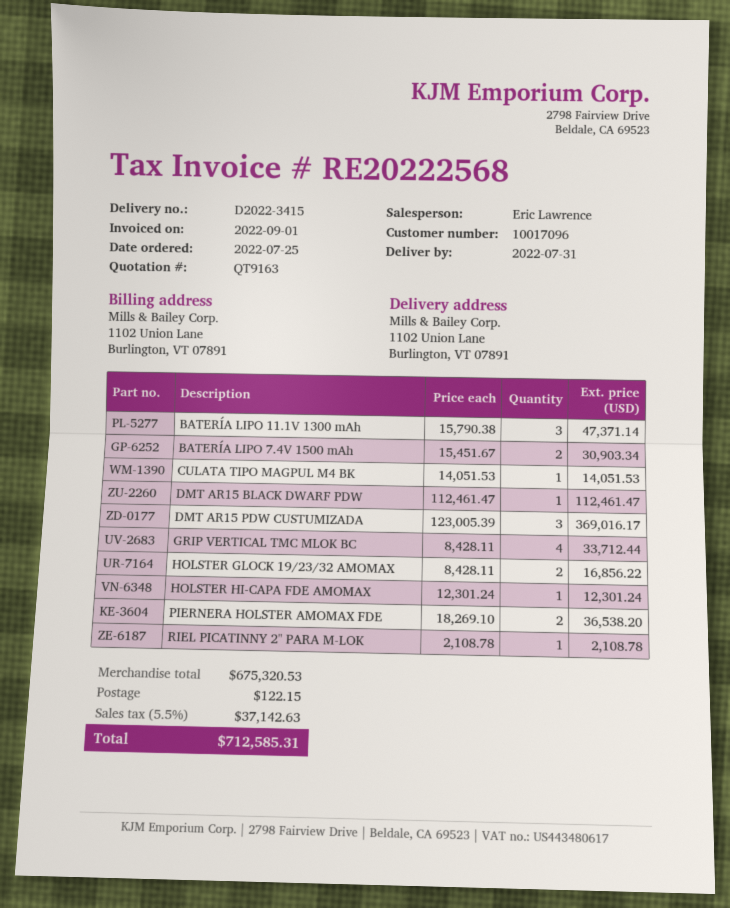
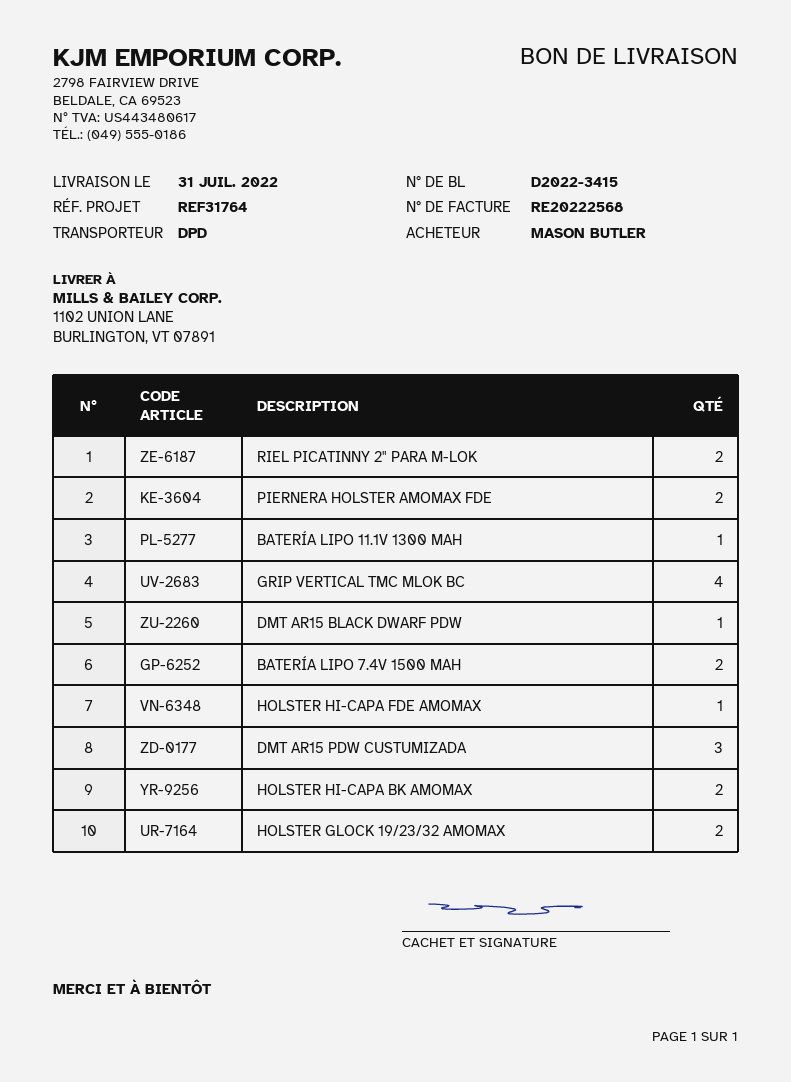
BATERÍA LIPO 11.1V 1300 mAh: 3 -> 1
CULATA TIPO MAGPUL M4 BK: 1 -> none
RIEL PICATINNY 2" PARA M-LOK: 1 -> 2
HOLSTER HI-CAPA BK AMOMAX: none -> 2

